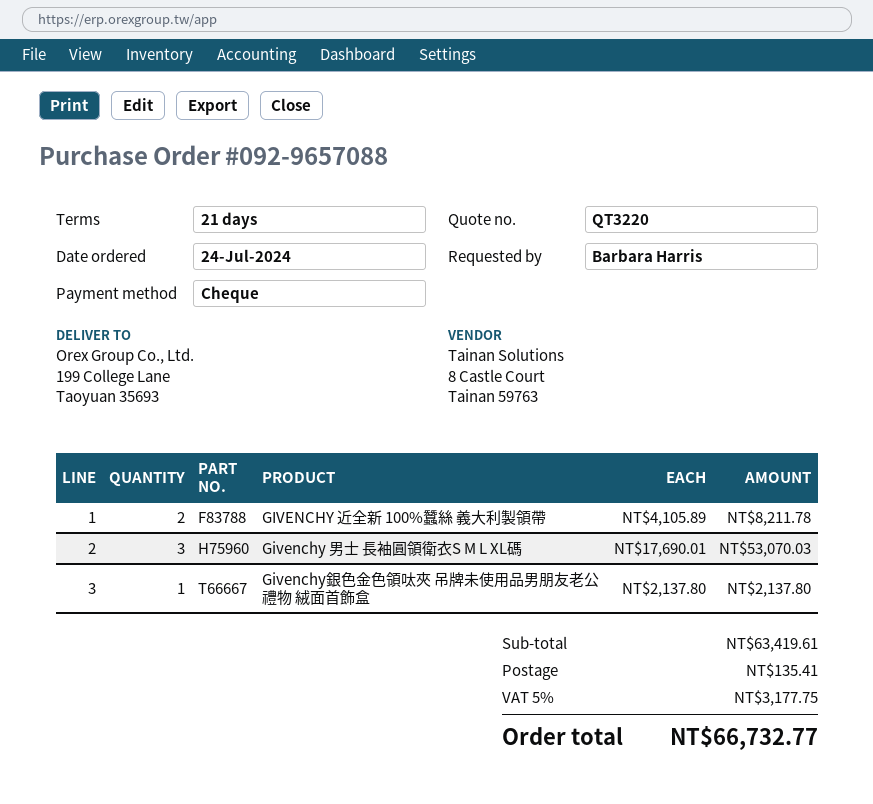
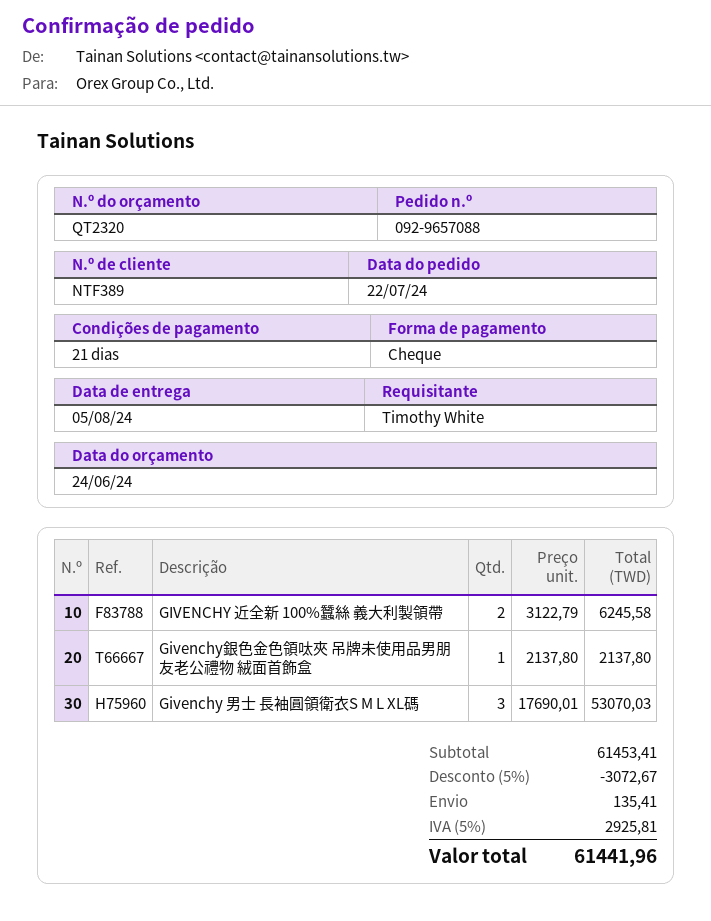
quote number: QT3220 -> QT2320
order date: 2024-07-24 -> 2024-07-22
ordered by: Barbara Harris -> Timothy White
GIVENCHY 近全新 100%蠶絲 義大利製領帶: 2 x 4105.89 = 8211.78 -> 2 x 3122.79 = 6245.58
subtotal: 63419.61 -> 61453.41
discount: none -> 5% = 3072.67
tax: 5% = 3177.75 -> 5% = 2925.81
total: 66732.77 -> 61441.96

